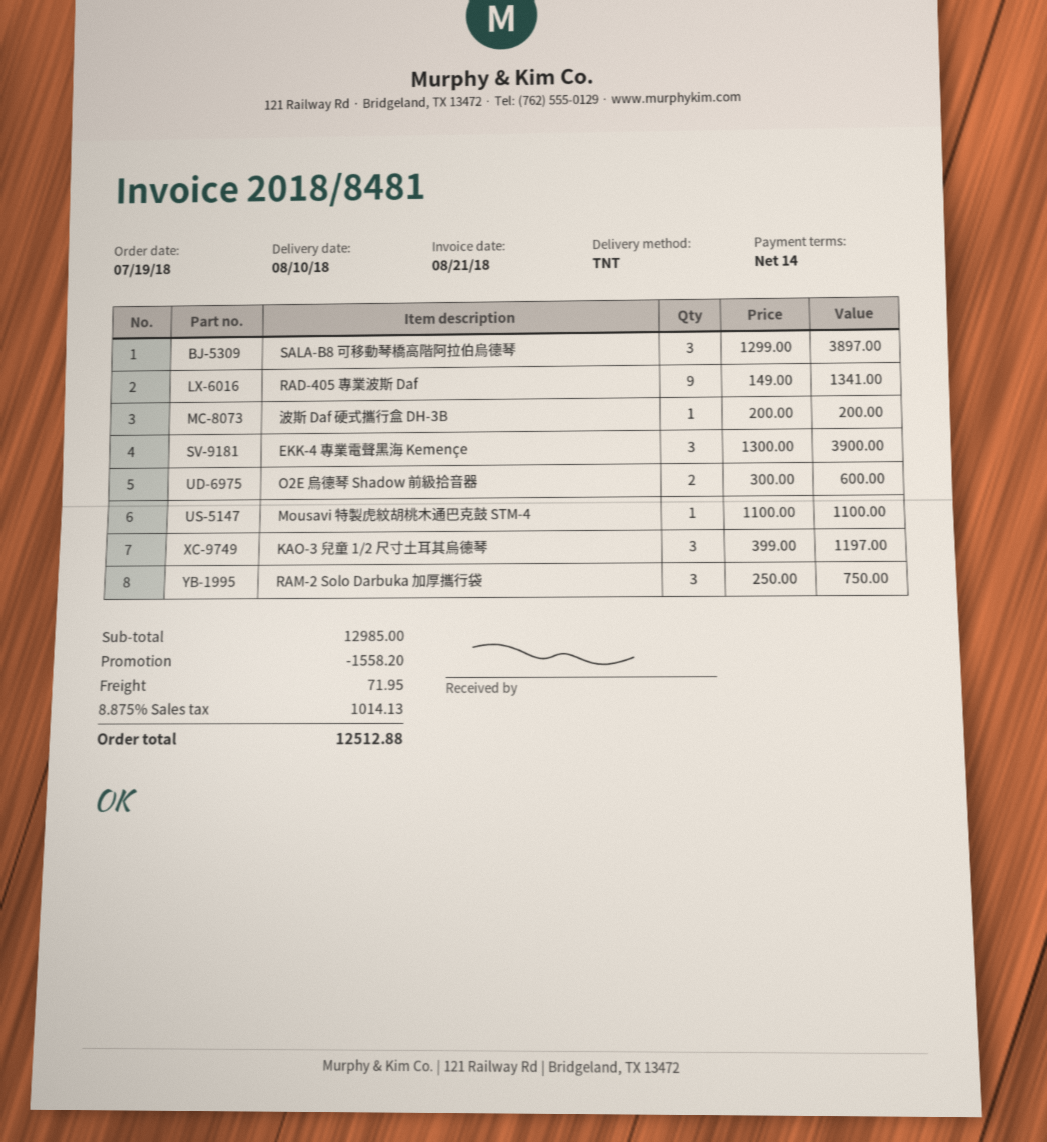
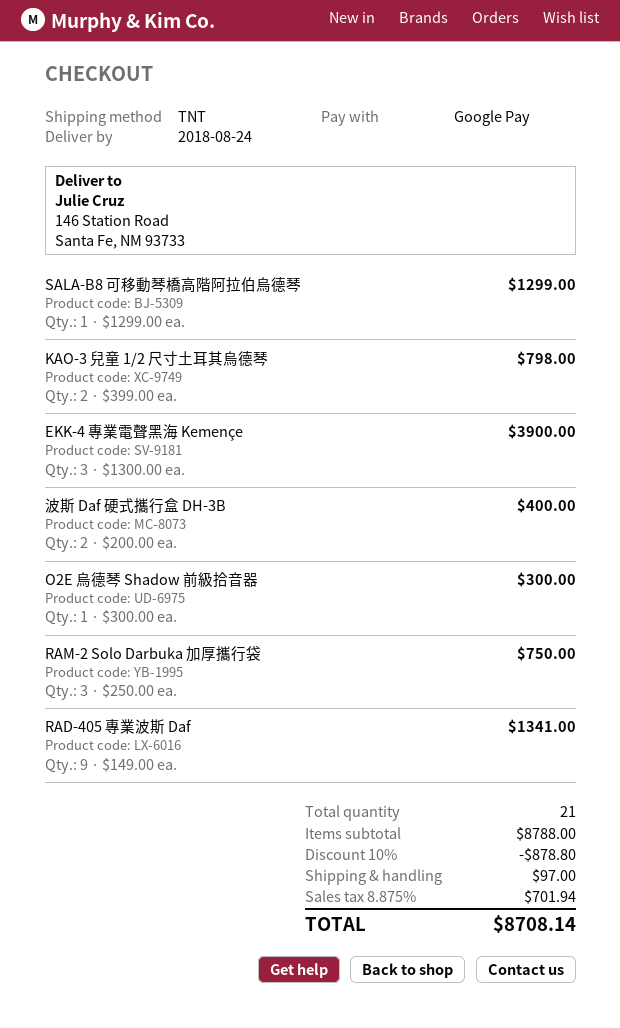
delivery date: 2018-08-10 -> 2018-08-24
SALA-B8 可移動琴橋高階阿拉伯烏德琴: 3 x 1299.00 = 3897.00 -> 1 x 1299.00 = 1299.00
波斯 Daf 硬式攜行盒 DH-3B: 1 x 200.00 = 200.00 -> 2 x 200.00 = 400.00
O2E 烏德琴 Shadow 前級拾音器: 2 x 300.00 = 600.00 -> 1 x 300.00 = 300.00
Mousavi 特製虎紋胡桃木通巴克鼓 STM-4: 1 x 1100.00 = 1100.00 -> none
KAO-3 兒童 1/2 尺寸土耳其烏德琴: 3 x 399.00 = 1197.00 -> 2 x 399.00 = 798.00
subtotal: 12985.00 -> 8788.00
discount: 1558.20 -> 878.80
shipping: 71.95 -> 97.00
tax: 8.875% = 1014.13 -> 8.875% = 701.94
total: 12512.88 -> 8708.14

